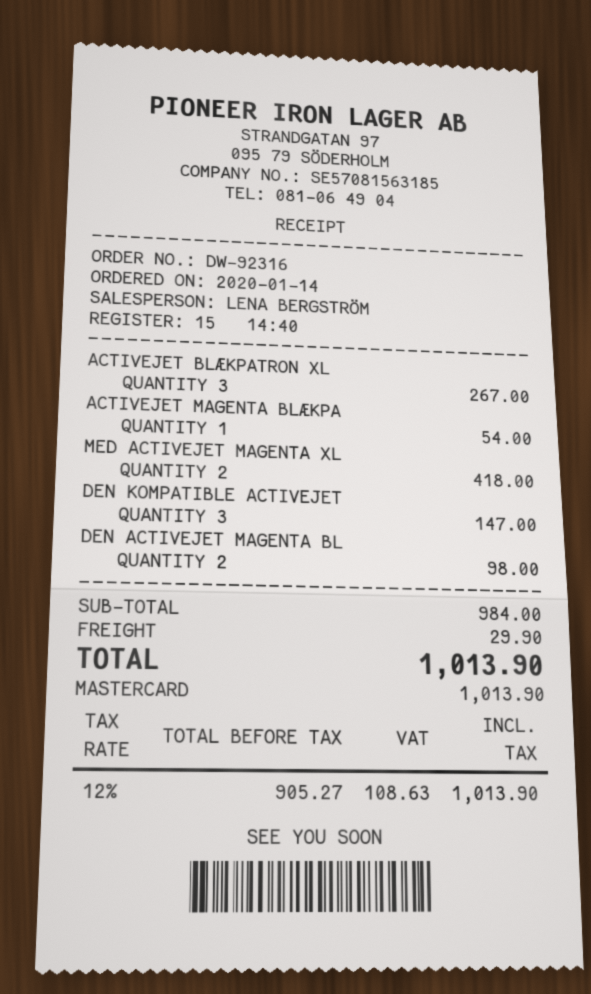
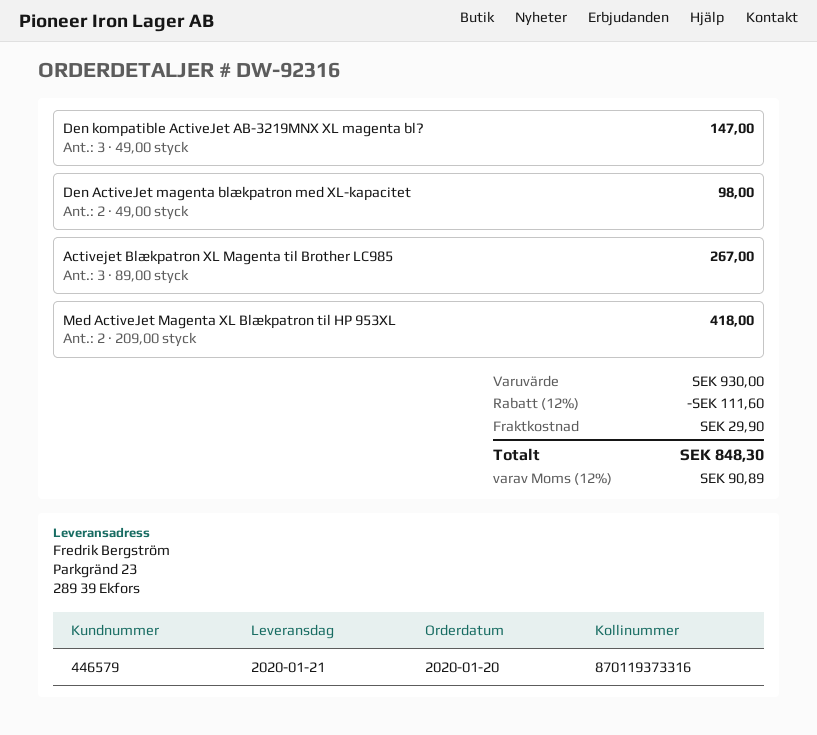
order date: 2020-01-14 -> 2020-01-20
ACTIVEJET MAGENTA BLÆKPA: 1 for 54.00 -> none
subtotal: 984.00 -> 930.00
discount: none -> 12% = 111.60
tax: 12% = 108.63 -> 12% = 90.89
total: 1013.90 -> 848.30

